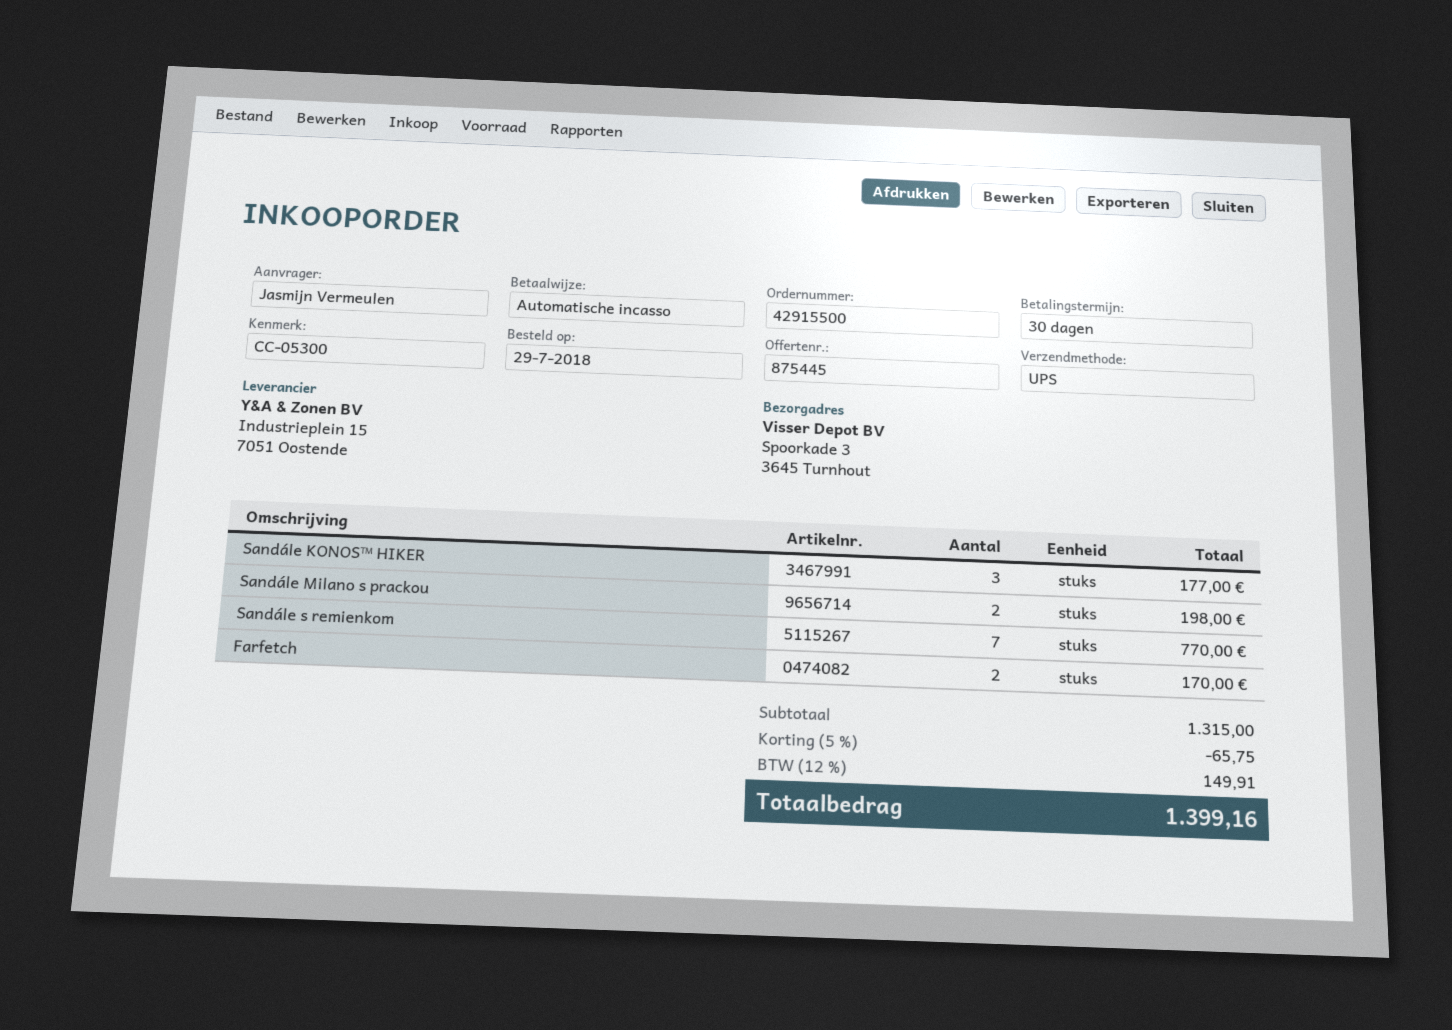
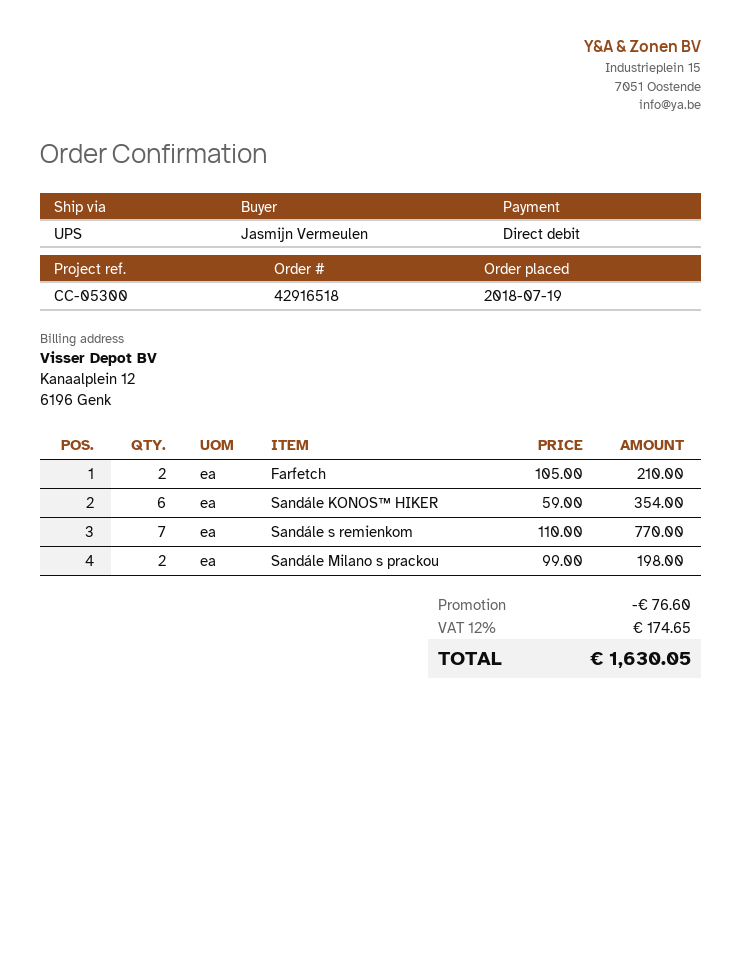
order number: 42915500 -> 42916518
order date: 2018-07-29 -> 2018-07-19
Sandále KONOS™ HIKER: 3 for 177.00 -> 6 for 354.00
Farfetch: 2 for 170.00 -> 2 for 210.00
discount: 65.75 -> 76.60
tax: 12% = 149.91 -> 12% = 174.65
total: 1399.16 -> 1630.05

